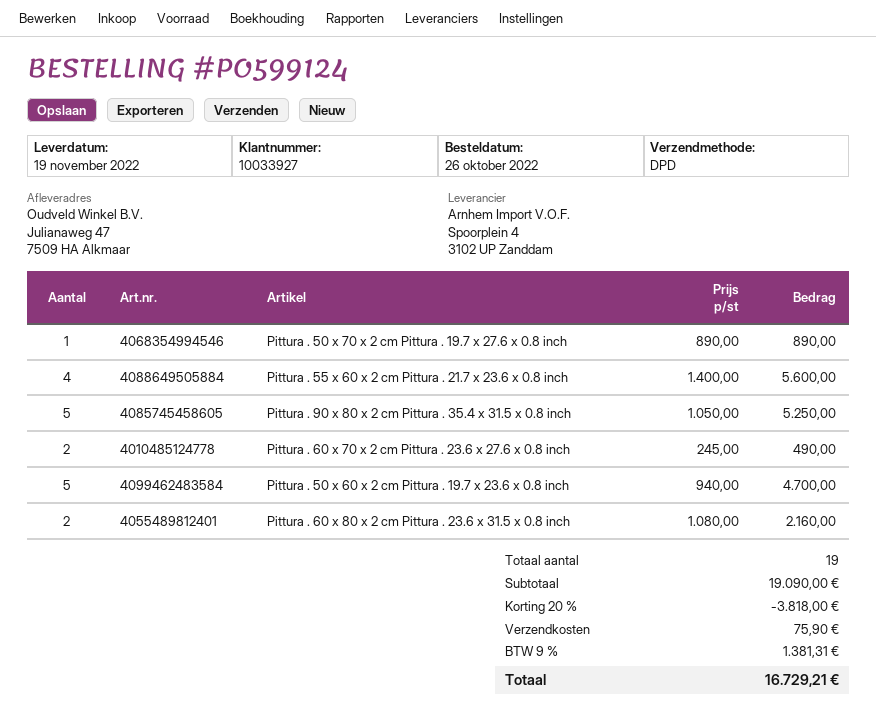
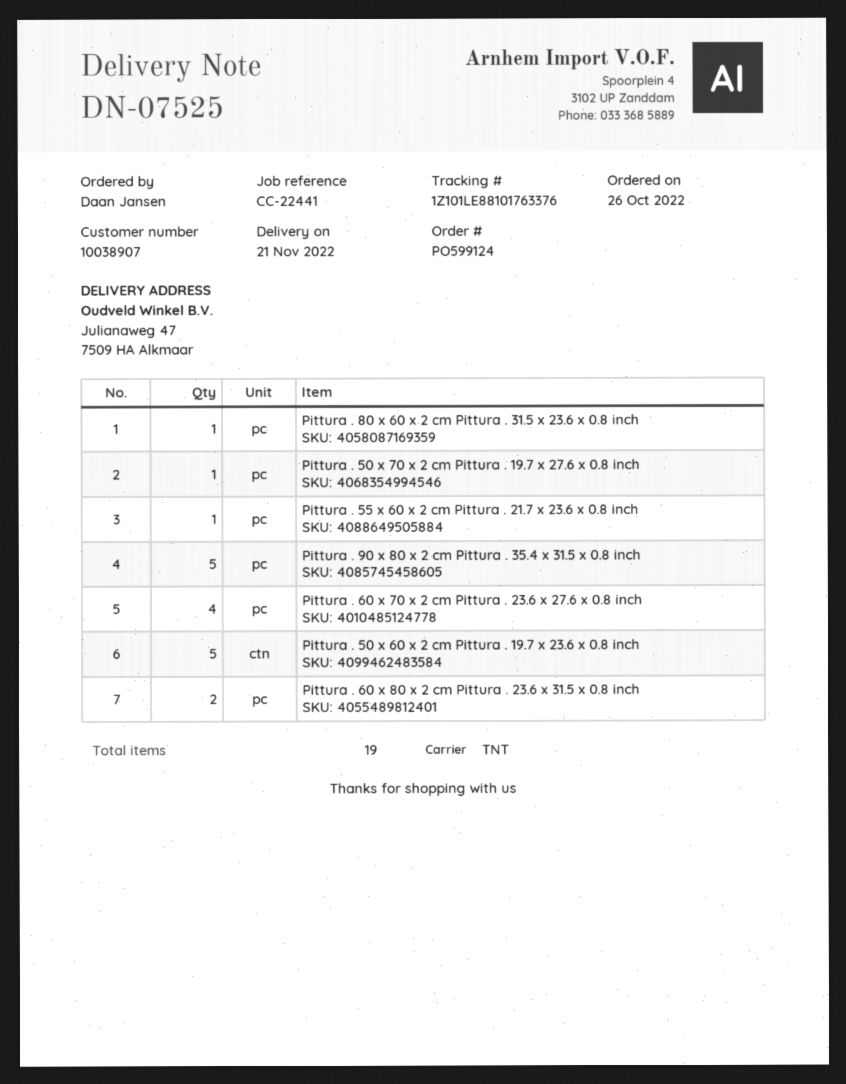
delivery date: 2022-11-19 -> 2022-11-21
customer number: 10033927 -> 10038907
shipping method: DPD -> TNT
Pittura . 55 x 60 x 2 cm Pittura . 21.7 x 23.6 x 0.8 inch: 4 -> 1
Pittura . 60 x 70 x 2 cm Pittura . 23.6 x 27.6 x 0.8 inch: 2 -> 4
Pittura . 80 x 60 x 2 cm Pittura . 31.5 x 23.6 x 0.8 inch: none -> 1

